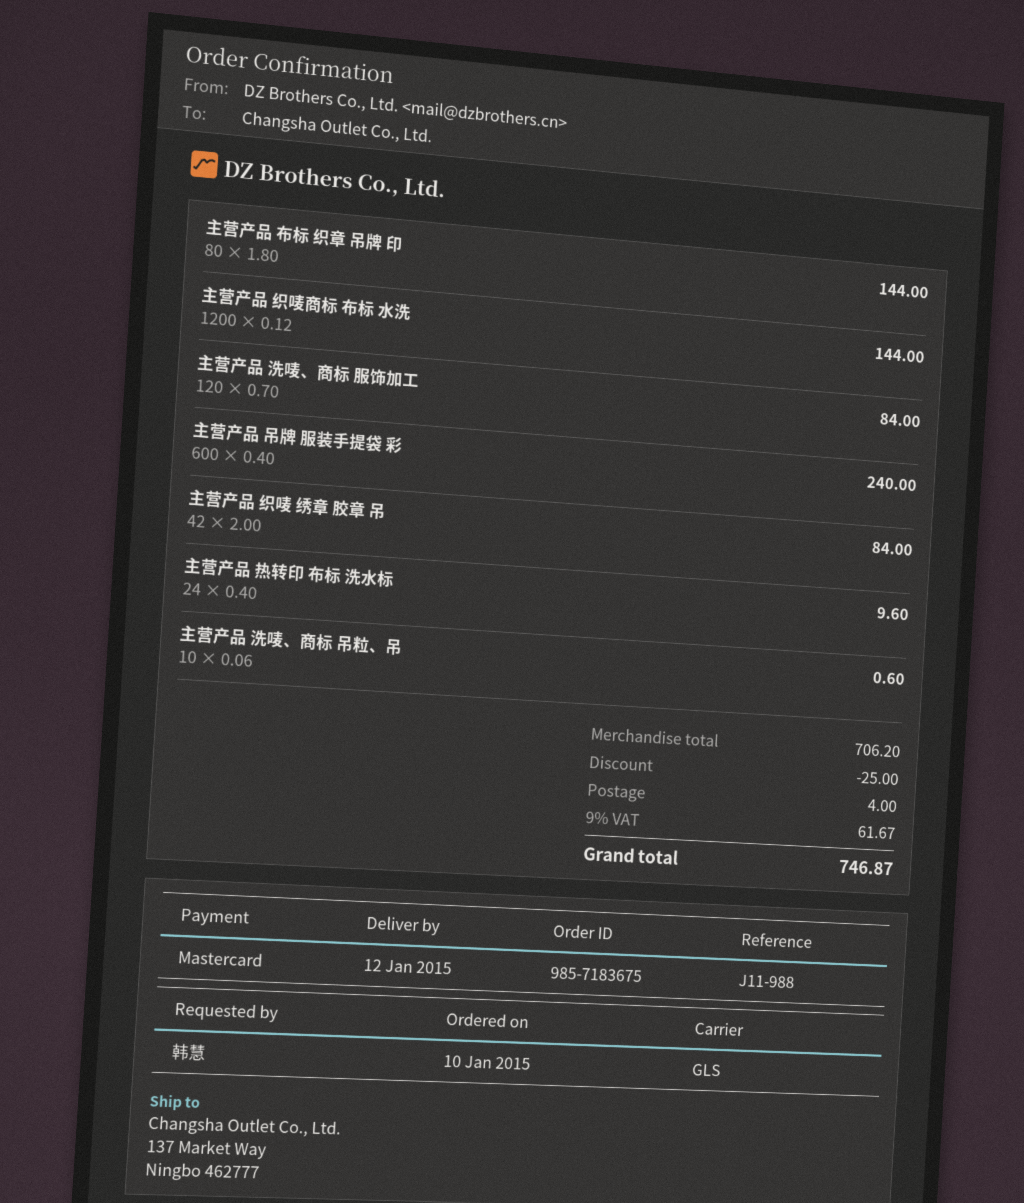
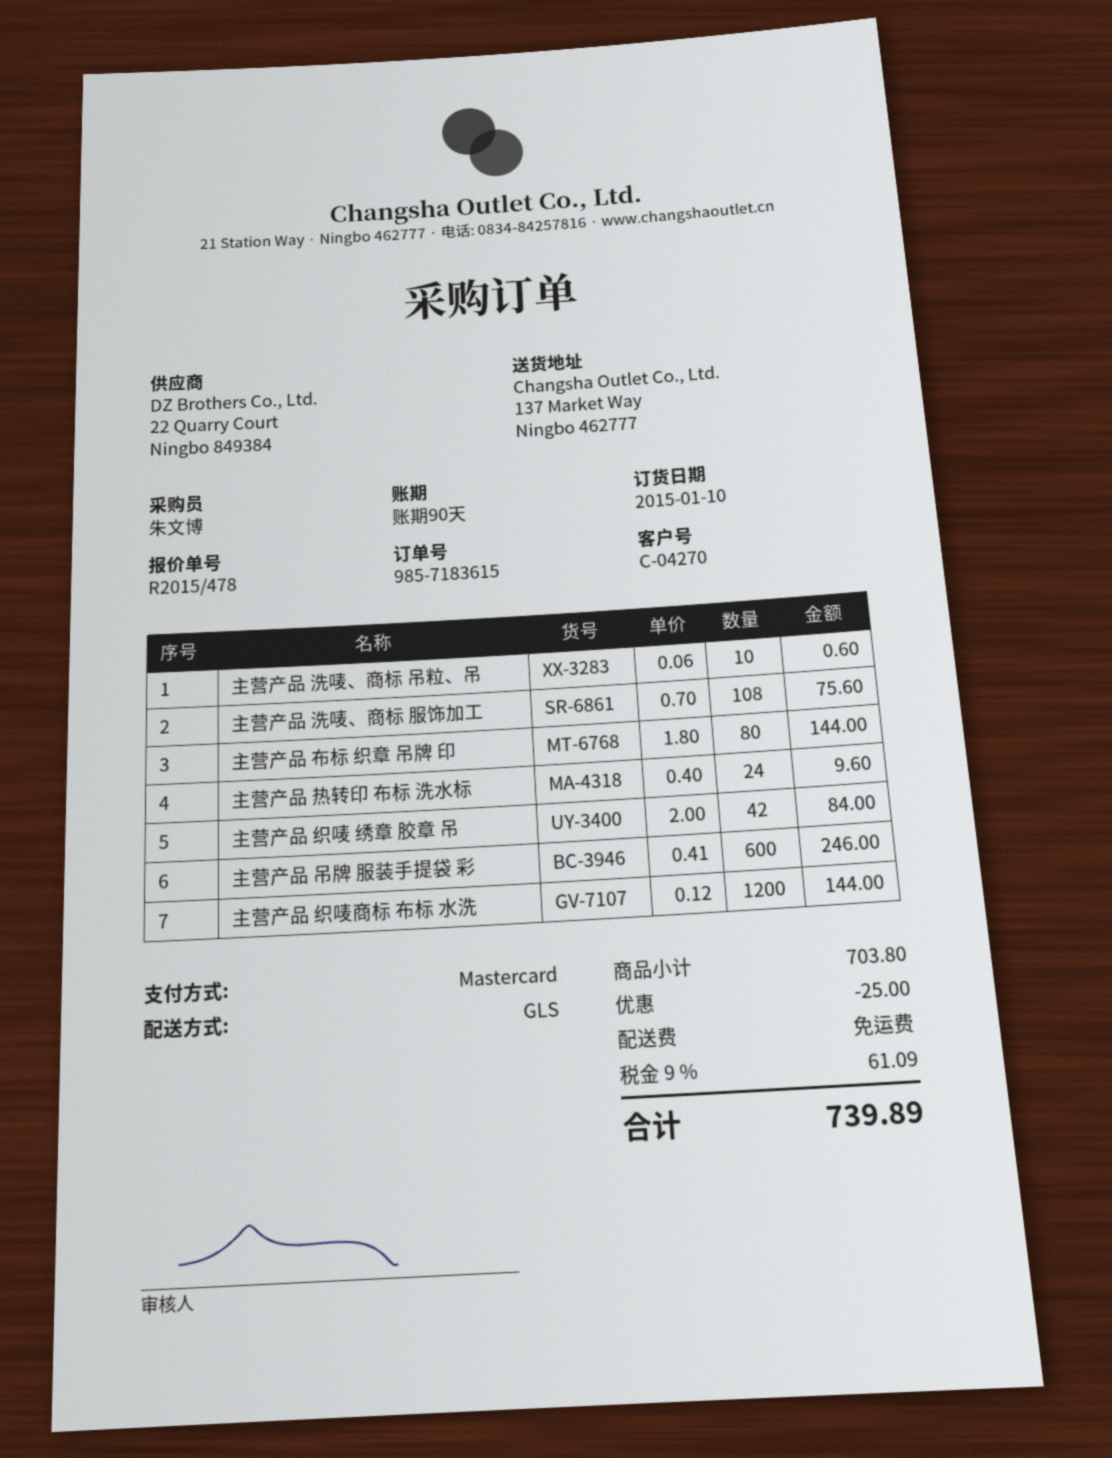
order number: 985-7183675 -> 985-7183615
ordered by: 韩慧 -> 朱文博
主营产品 洗唛、商标 服饰加工: 120 x 0.70 = 84.00 -> 108 x 0.70 = 75.60
主营产品 吊牌 服装手提袋 彩: 600 x 0.40 = 240.00 -> 600 x 0.41 = 246.00
subtotal: 706.20 -> 703.80
shipping: 4.00 -> 0.00
tax: 9% = 61.67 -> 9% = 61.09
total: 746.87 -> 739.89

